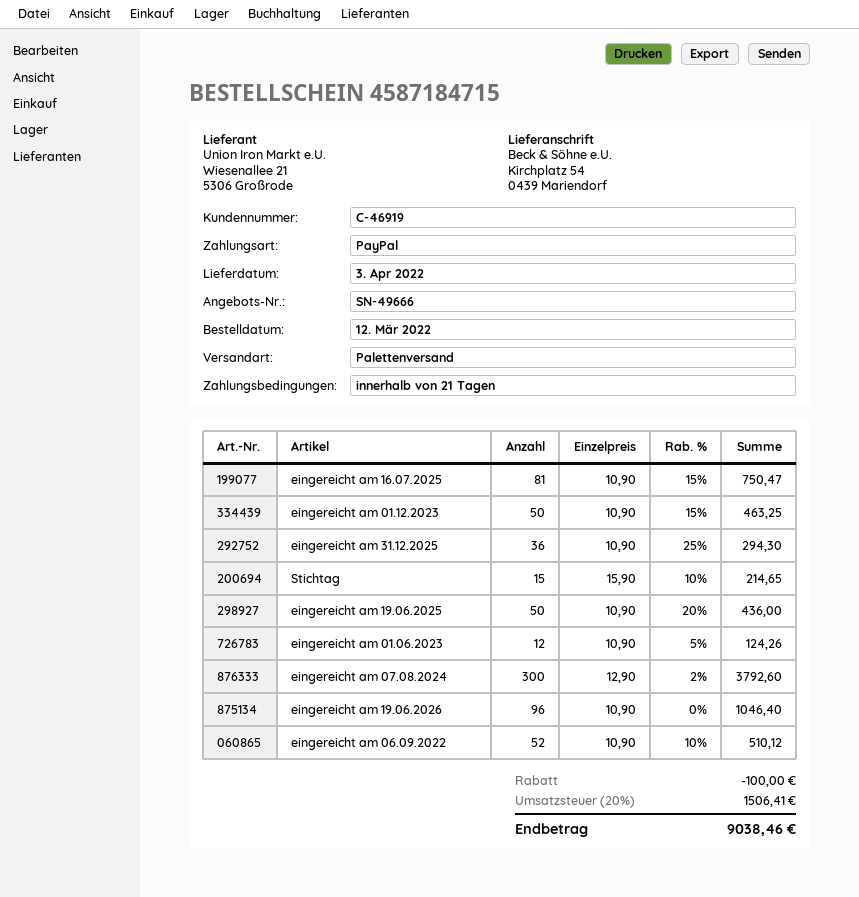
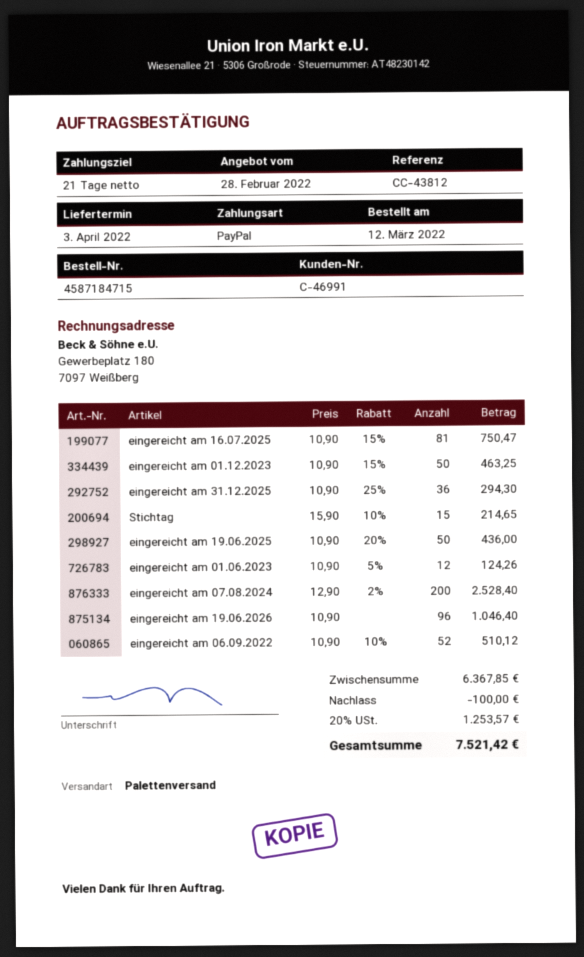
customer number: C-46919 -> C-46991
eingereicht am 07.08.2024: 300 x 12.90 - 2% = 3792.60 -> 200 x 12.90 - 2% = 2528.40
tax: 20% = 1506.41 -> 20% = 1253.57
total: 9038.46 -> 7521.42

